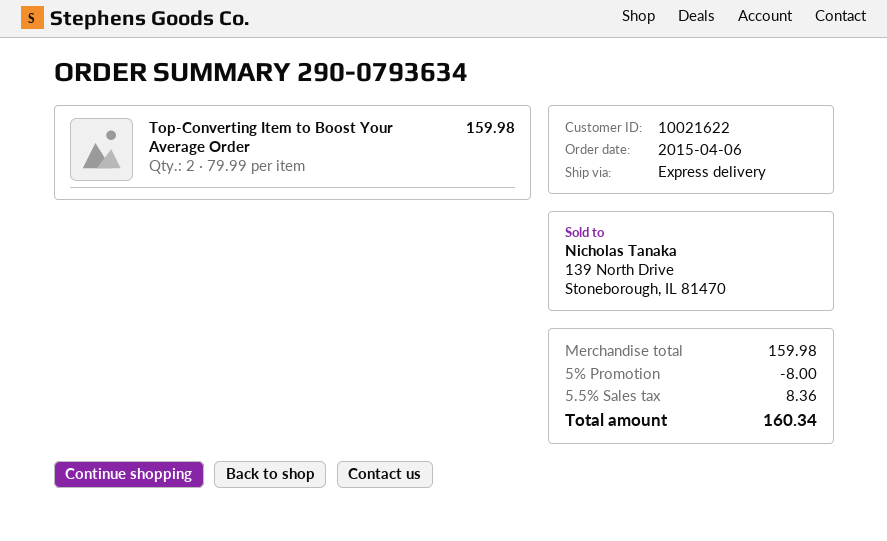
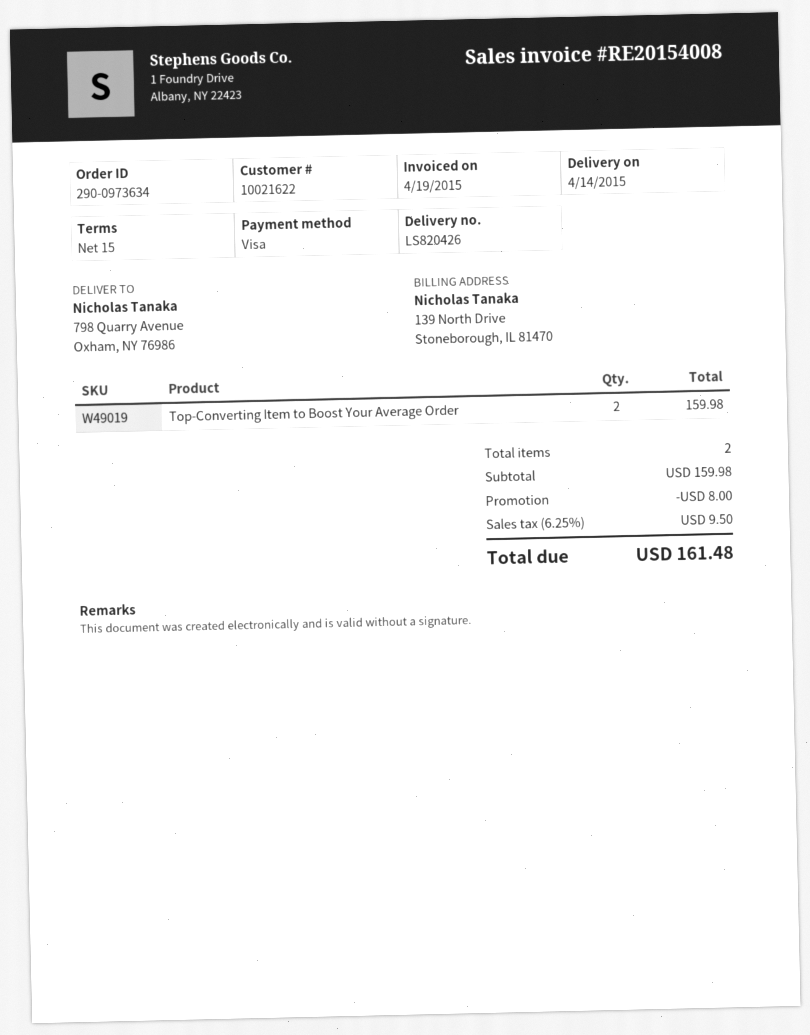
order number: 290-0793634 -> 290-0973634
tax: 5.5% = 8.36 -> 6.25% = 9.50
total: 160.34 -> 161.48

